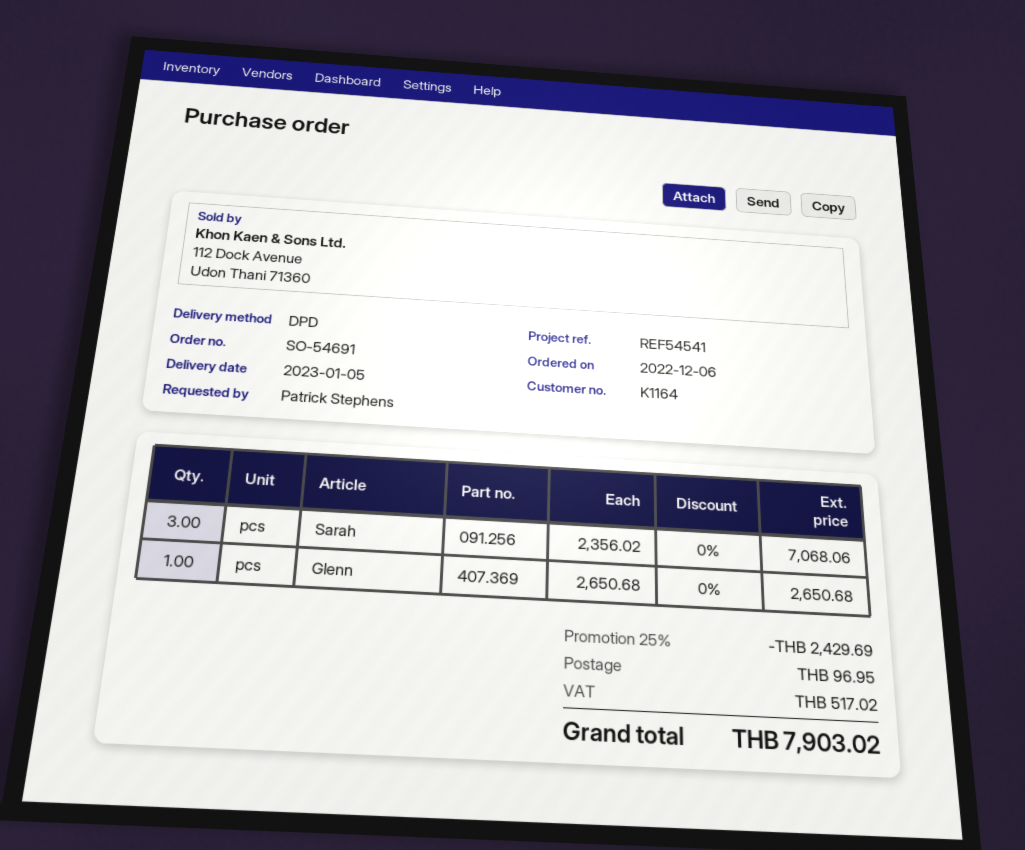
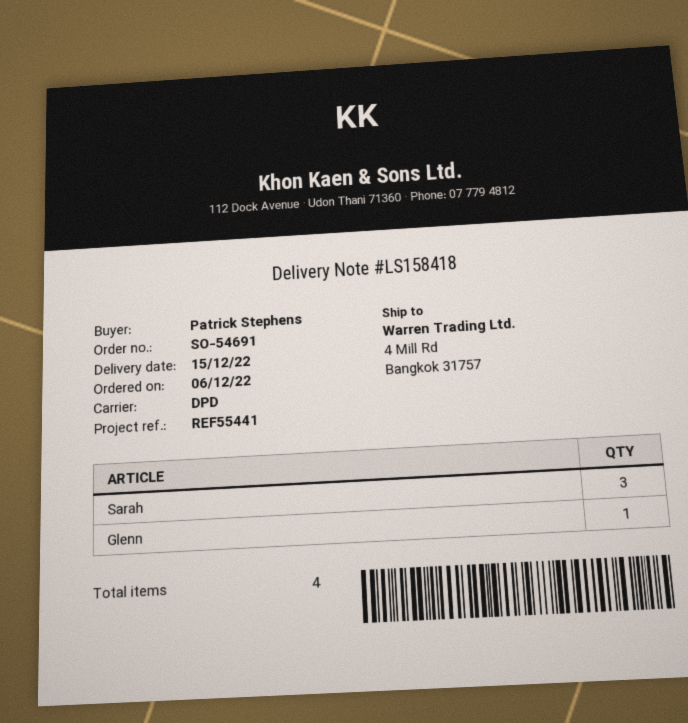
delivery date: 2023-01-05 -> 2022-12-15
reference: REF54541 -> REF55441

